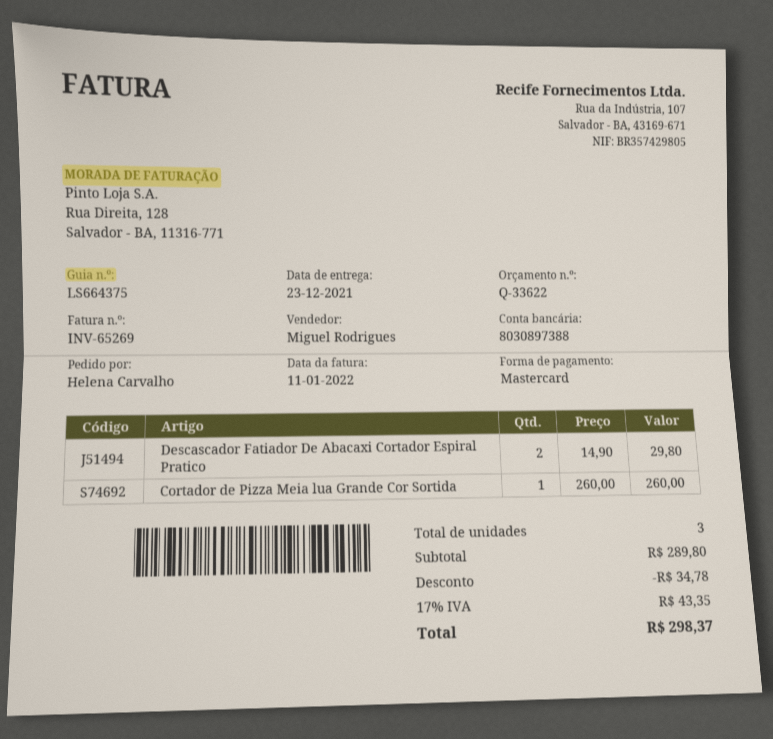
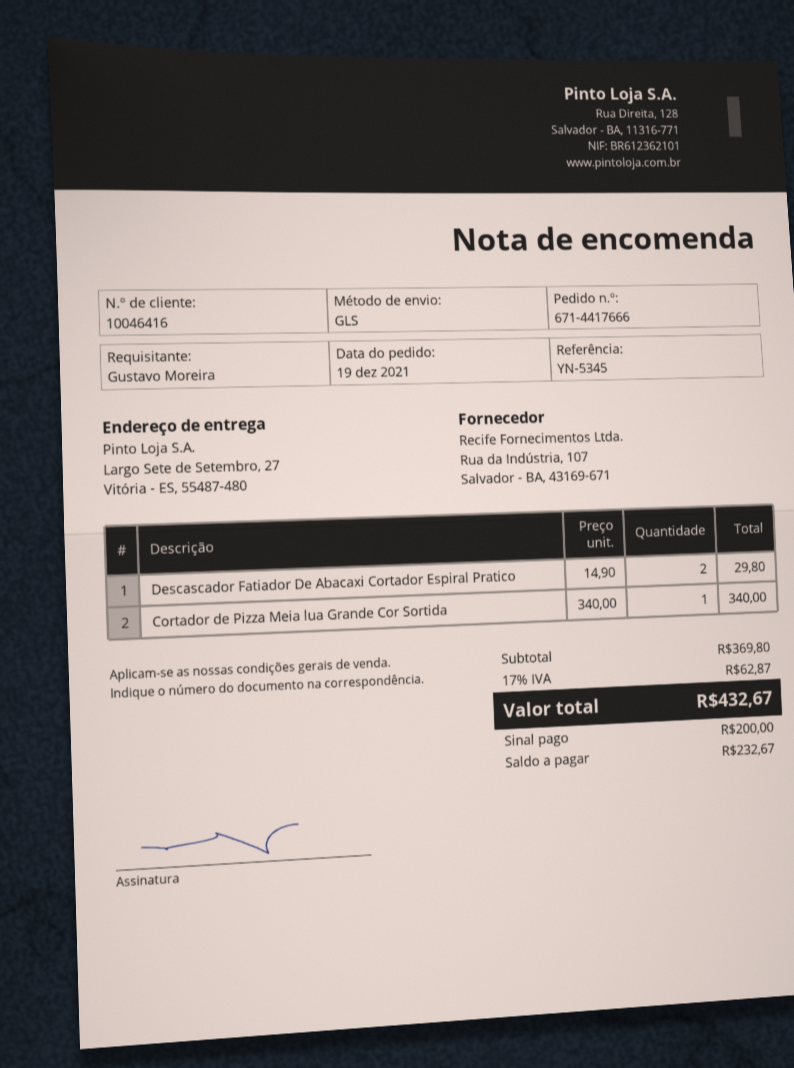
ordered by: Helena Carvalho -> Gustavo Moreira
Cortador de Pizza Meia lua Grande Cor Sortida: 1 x 260.00 = 260.00 -> 1 x 340.00 = 340.00
subtotal: 289.80 -> 369.80
discount: 34.78 -> none
tax: 17% = 43.35 -> 17% = 62.87
total: 298.37 -> 432.67

